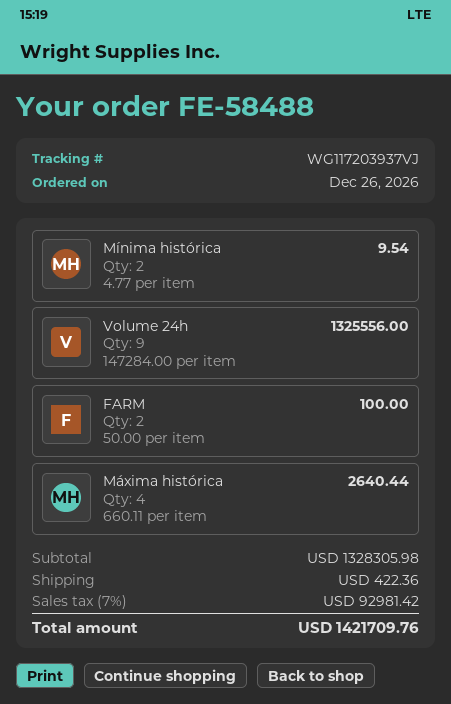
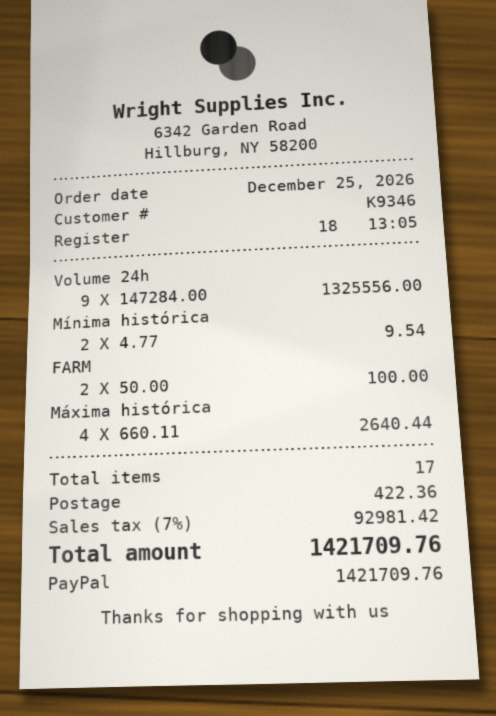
order date: 2026-12-26 -> 2026-12-25

